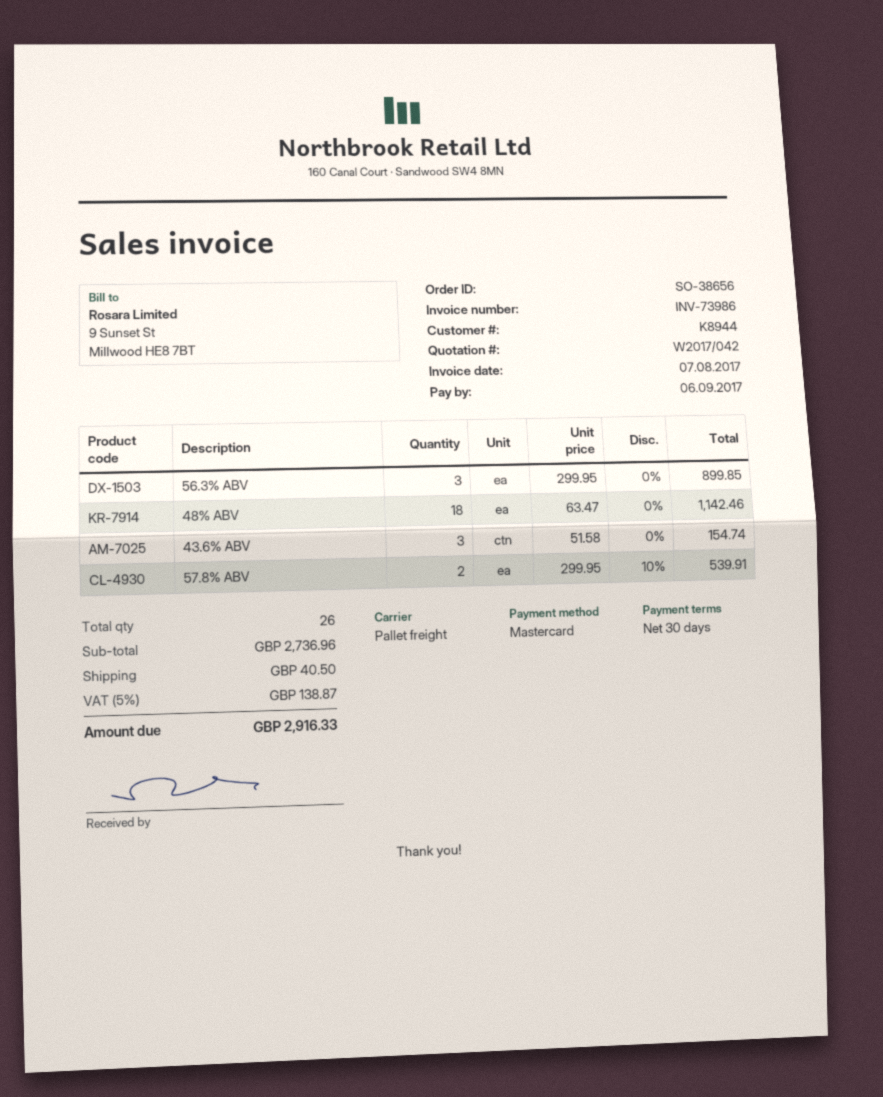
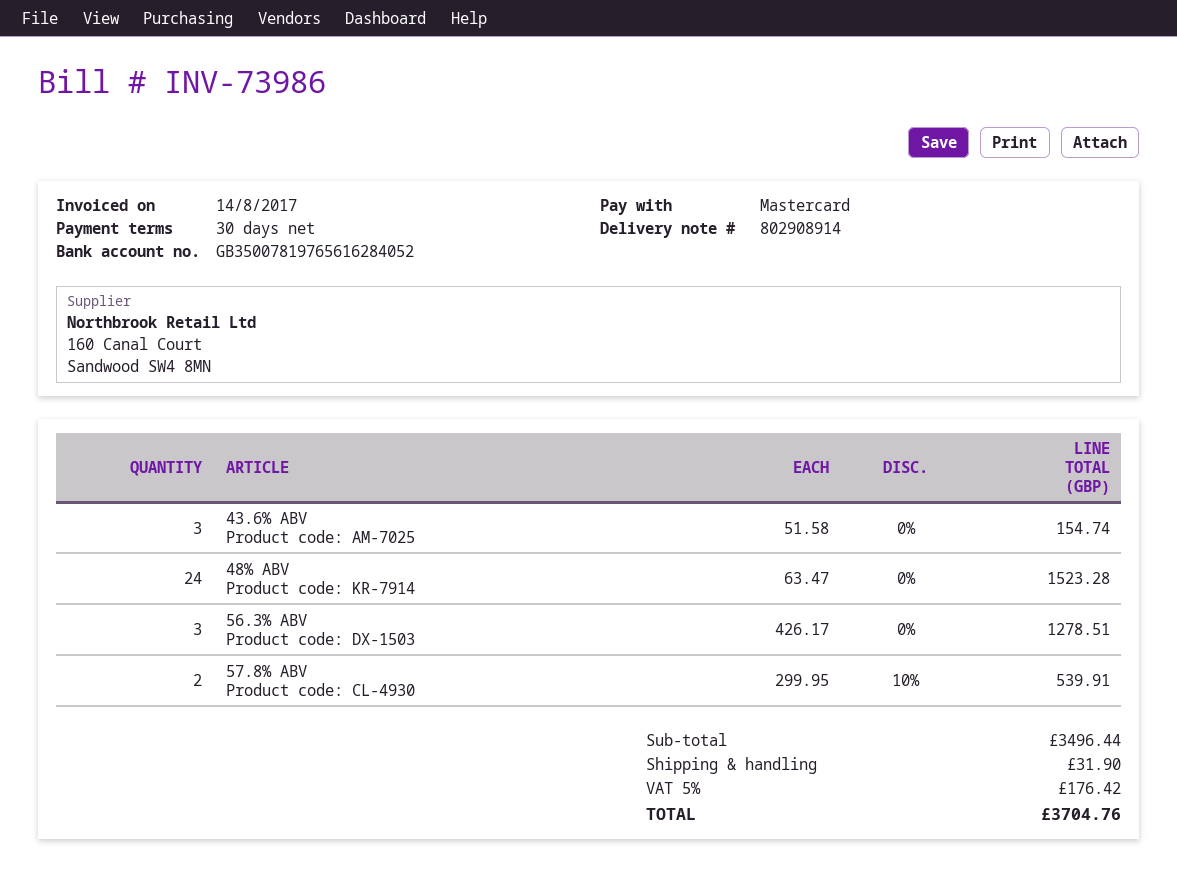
invoice date: 2017-08-07 -> 2017-08-14
56.3% ABV: 3 x 299.95 = 899.85 -> 3 x 426.17 = 1278.51
48% ABV: 18 x 63.47 = 1142.46 -> 24 x 63.47 = 1523.28
subtotal: 2736.96 -> 3496.44
shipping: 40.50 -> 31.90
tax: 5% = 138.87 -> 5% = 176.42
total: 2916.33 -> 3704.76

